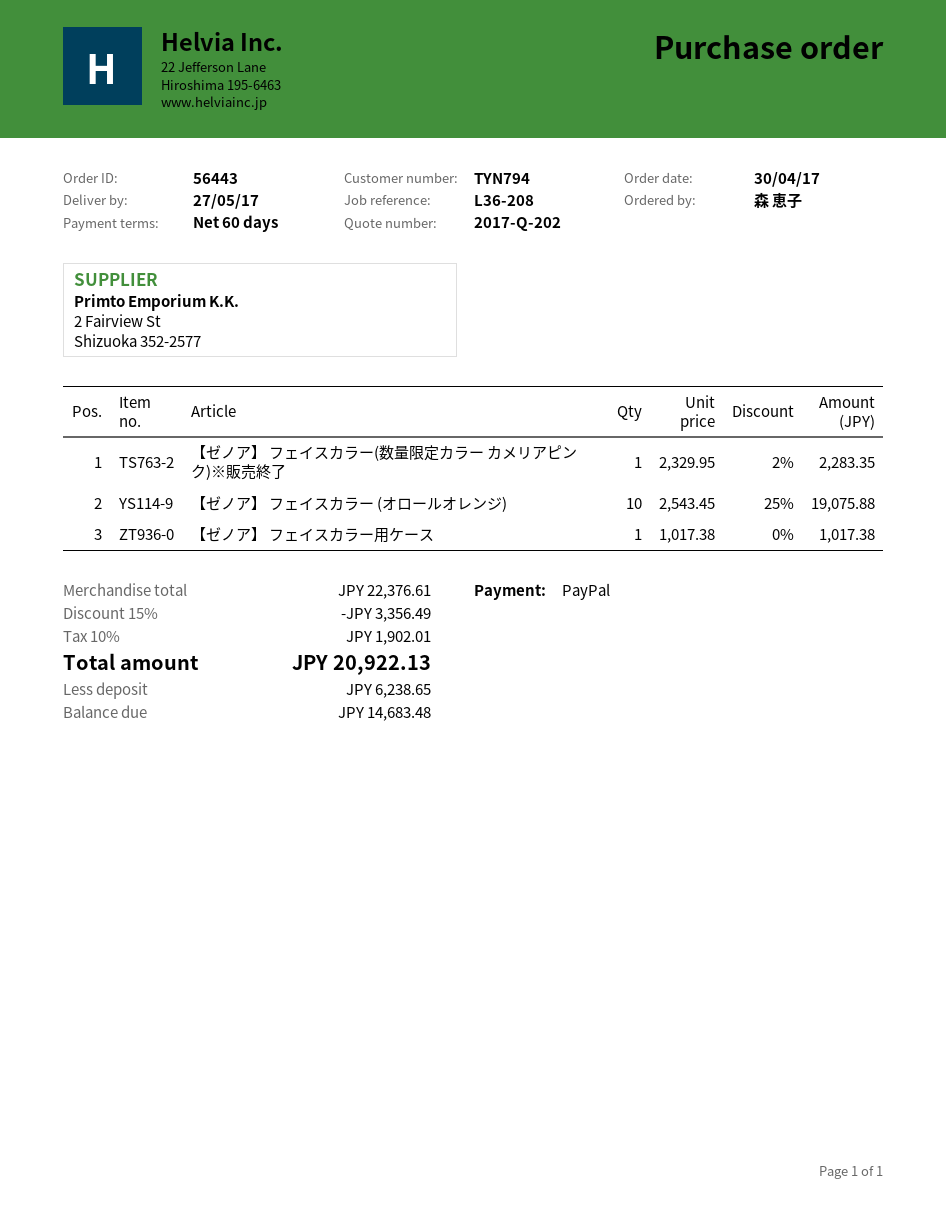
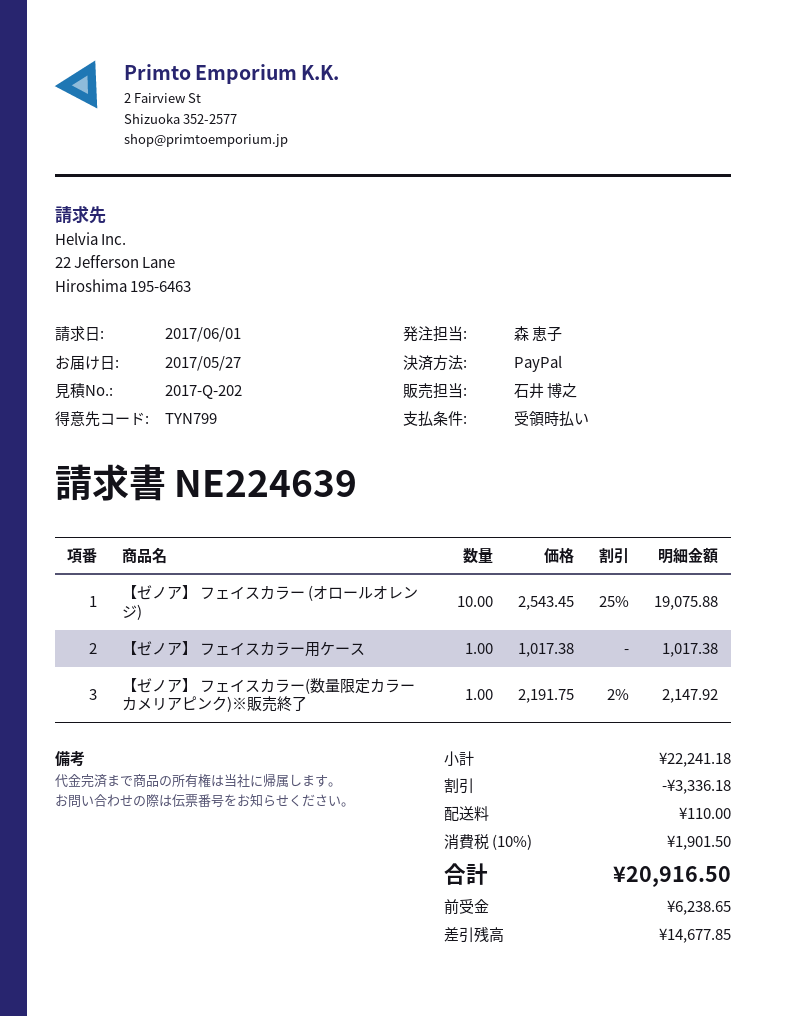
payment terms: 60 days -> on receipt
customer number: TYN794 -> TYN799
【ゼノア】 フェイスカラー(数量限定カラー カメリアピンク)※販売終了: 1 x 2329.95 - 2% = 2283.35 -> 1 x 2191.75 - 2% = 2147.92
subtotal: 22376.61 -> 22241.18
discount: 3356.49 -> 3336.18
shipping: none -> 110.00
tax: 10% = 1902.01 -> 10% = 1901.50
total: 20922.13 -> 20916.50
balance: 14683.48 -> 14677.85

